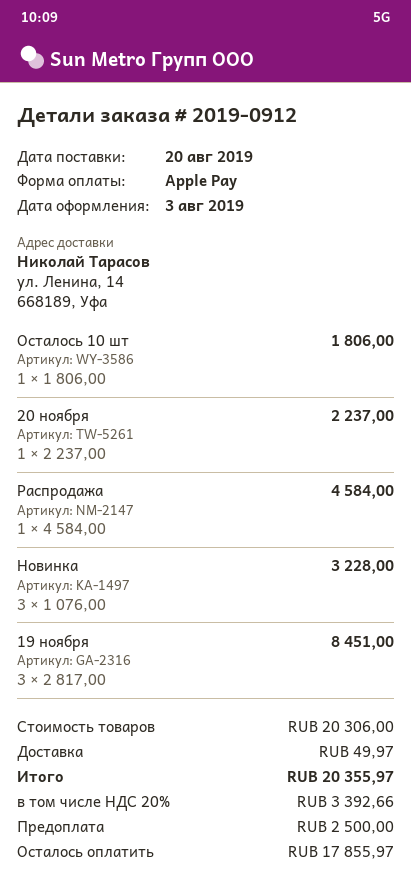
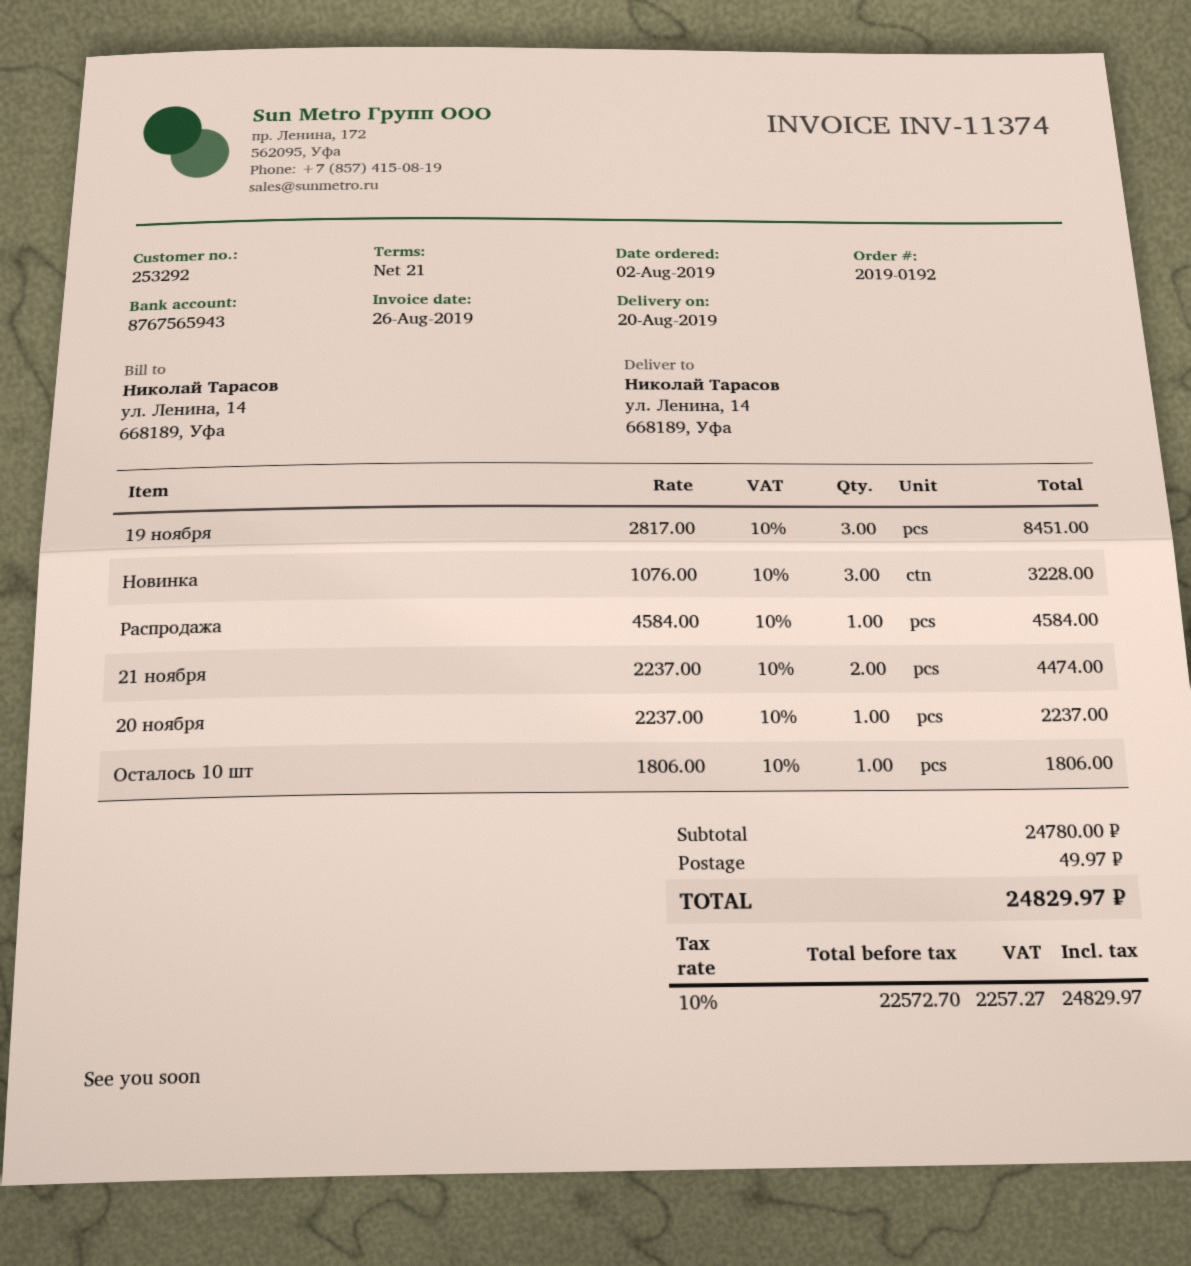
order number: 2019-0912 -> 2019-0192
order date: 2019-08-03 -> 2019-08-02
21 ноября: none -> 2 x 2237.00 = 4474.00
subtotal: 20306.00 -> 24780.00
tax: 20% = 3392.66 -> 10% = 2257.27
total: 20355.97 -> 24829.97

